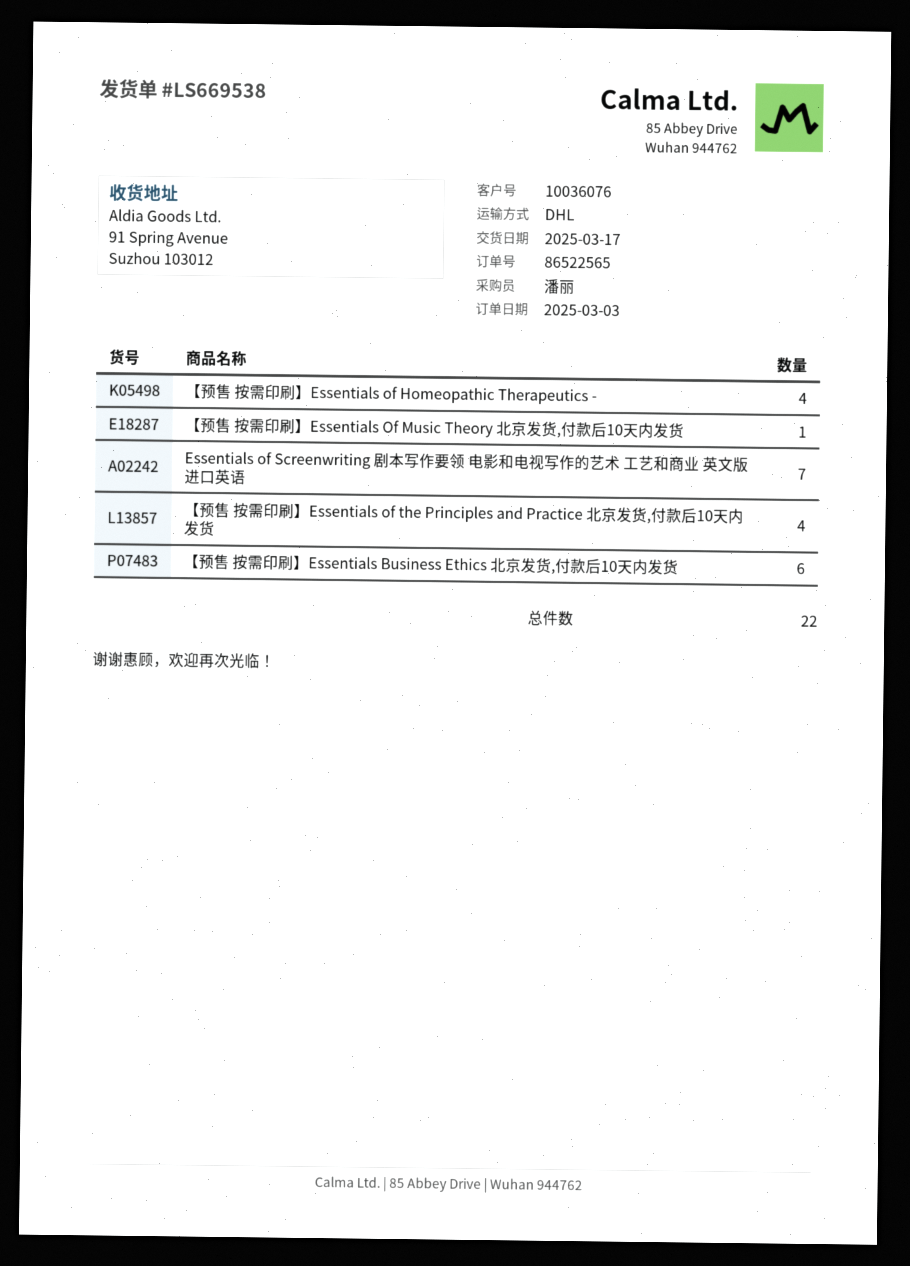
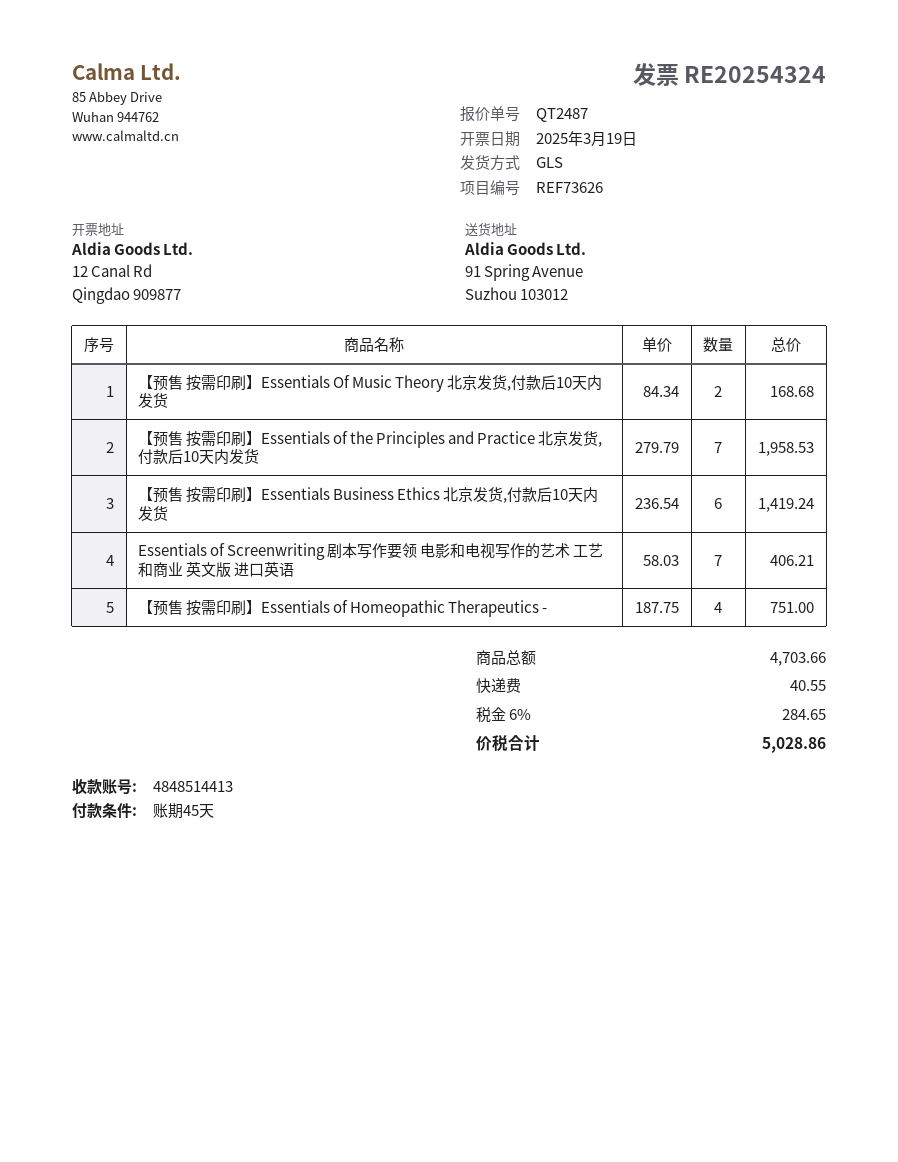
shipping method: DHL -> GLS
【预售 按需印刷】Essentials Of Music Theory 北京发货,付款后10天内发货: 1 -> 2
【预售 按需印刷】Essentials of the Principles and Practice 北京发货,付款后10天内发货: 4 -> 7

